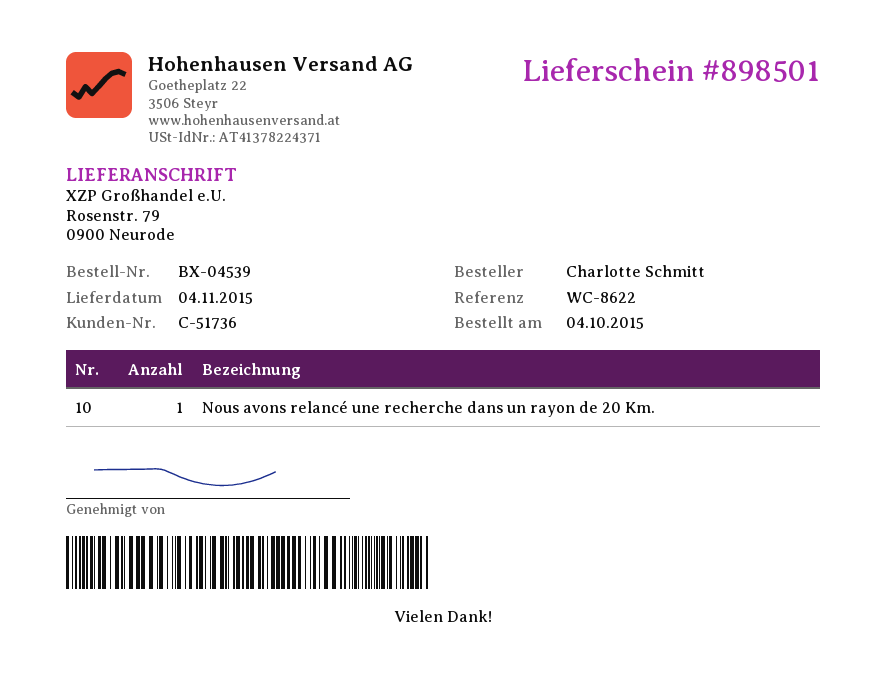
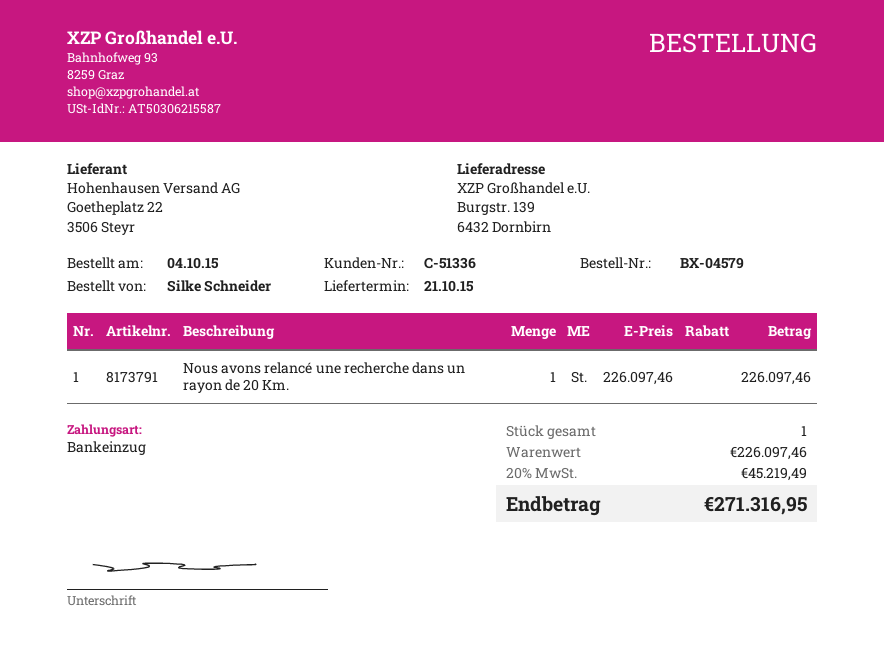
order number: BX-04539 -> BX-04579
delivery date: 2015-11-04 -> 2015-10-21
customer number: C-51736 -> C-51336
ordered by: Charlotte Schmitt -> Silke Schneider
ship to: Rosenstr. 79, 0900 Neurode -> Burgstr. 139, 6432 Dornbirn

